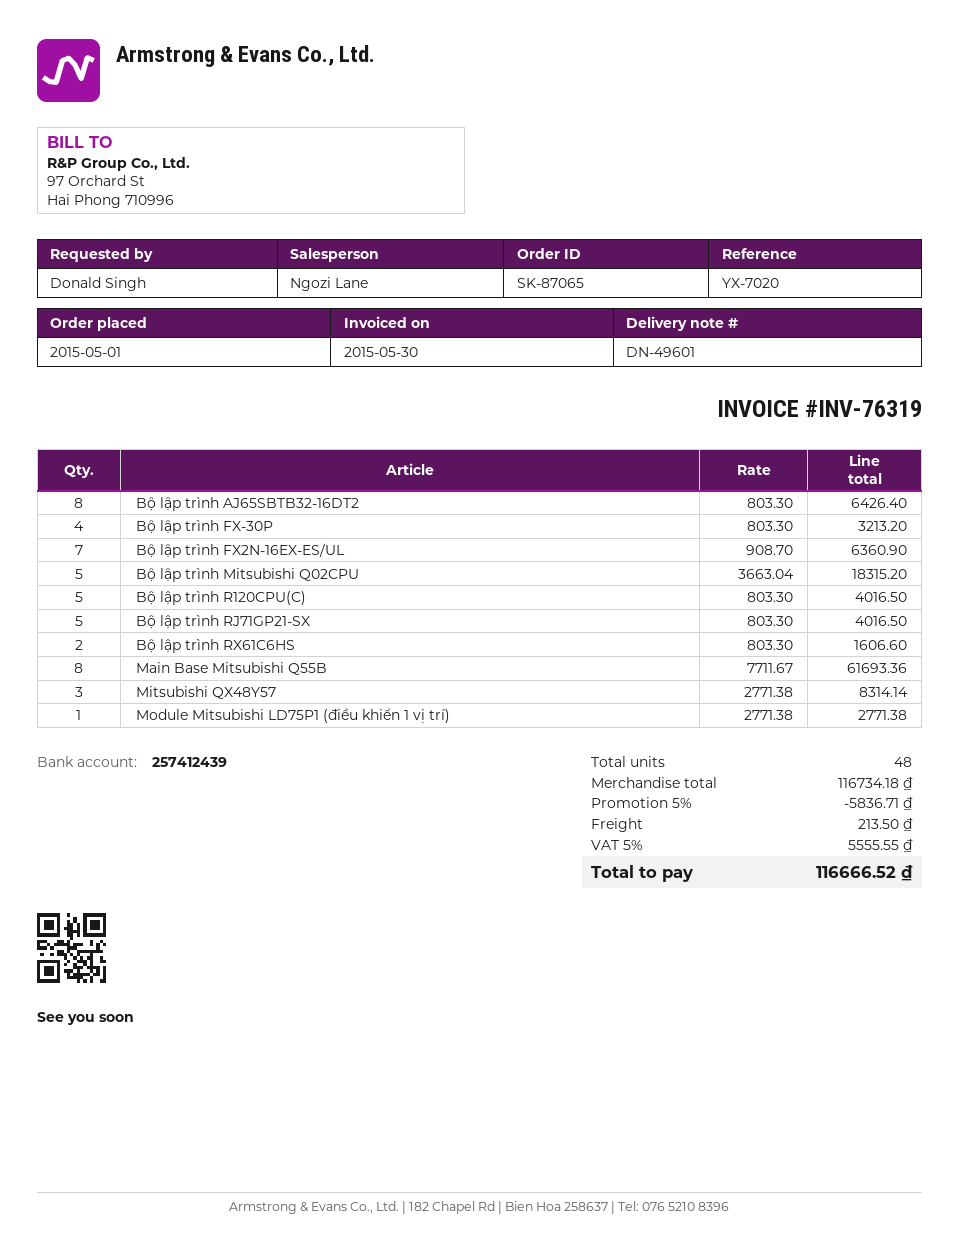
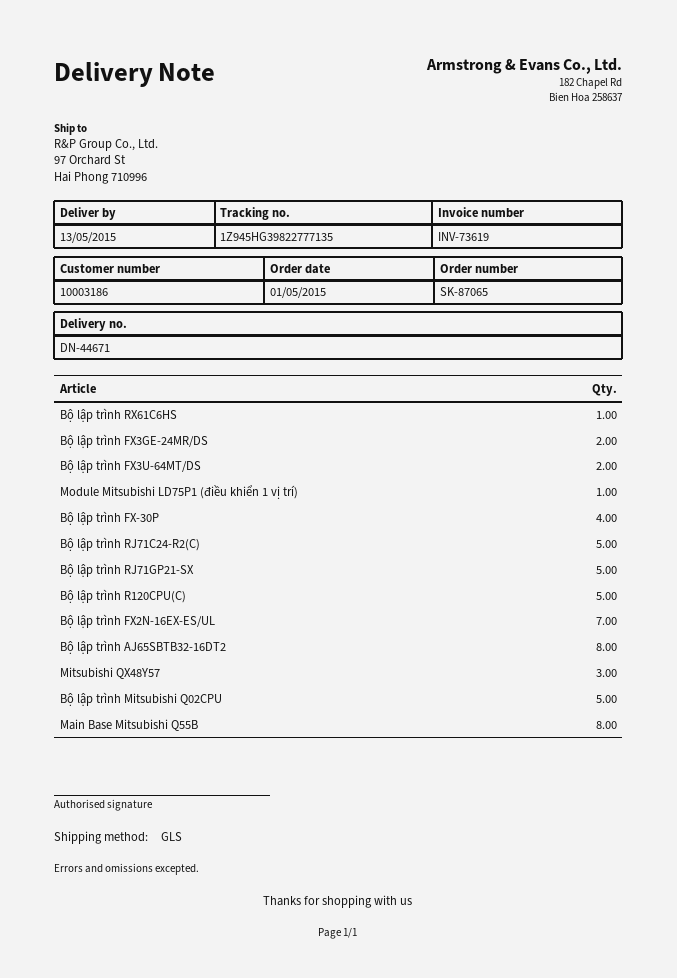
delivery note number: DN-49601 -> DN-44671
invoice number: INV-76319 -> INV-73619
Bộ lập trình RX61C6HS: 2 -> 1
Bộ lập trình FX3GE-24MR/DS: none -> 2
Bộ lập trình FX3U-64MT/DS: none -> 2
Bộ lập trình RJ71C24-R2(C): none -> 5

